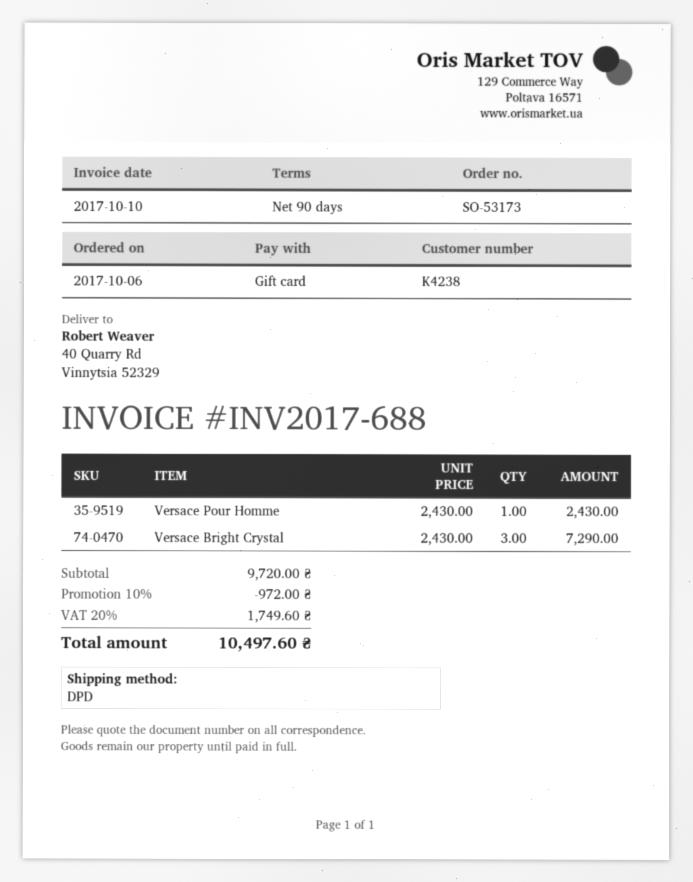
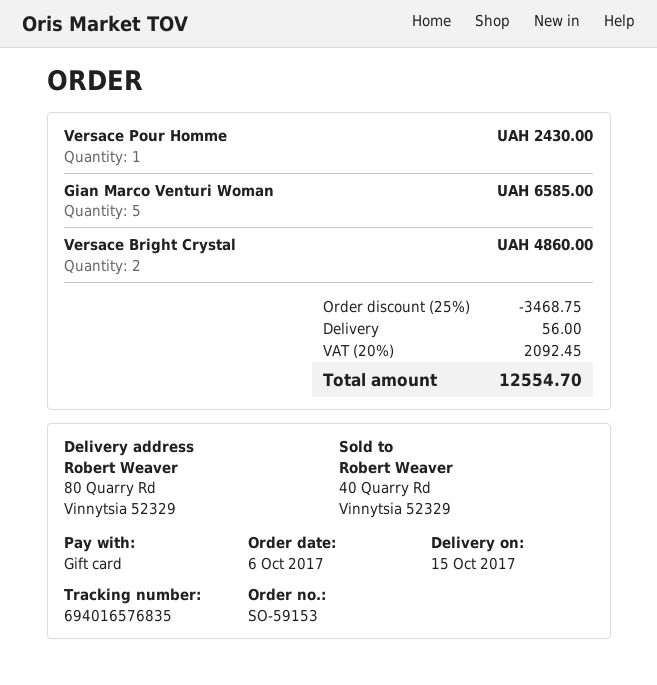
order number: SO-53173 -> SO-59153
ship to: 40 Quarry Rd, Vinnytsia 52329 -> 80 Quarry Rd, Vinnytsia 52329
Versace Bright Crystal: 3 for 7290.00 -> 2 for 4860.00
Gian Marco Venturi Woman: none -> 5 for 6585.00
discount: 10% = 972.00 -> 25% = 3468.75
shipping: none -> 56.00
tax: 20% = 1749.60 -> 20% = 2092.45
total: 10497.60 -> 12554.70

